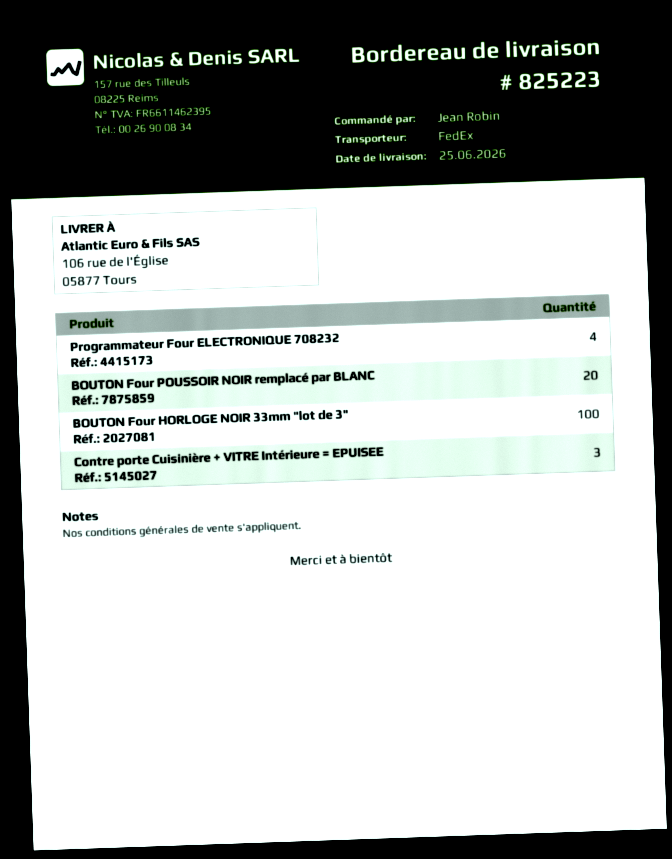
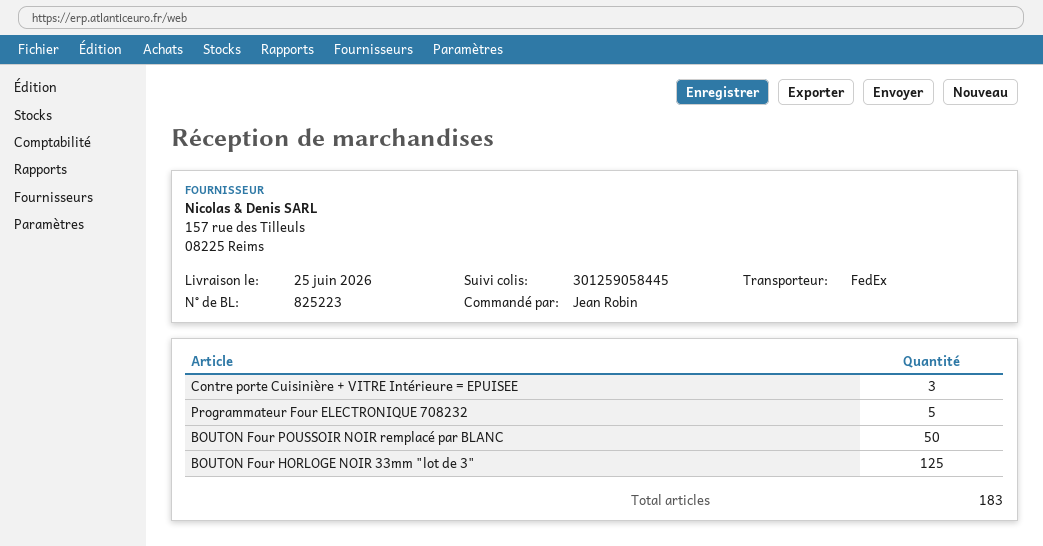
Programmateur Four ELECTRONIQUE 708232: 4 -> 5
BOUTON Four POUSSOIR NOIR remplacé par BLANC: 20 -> 50
BOUTON Four HORLOGE NOIR 33mm "lot de 3": 100 -> 125

